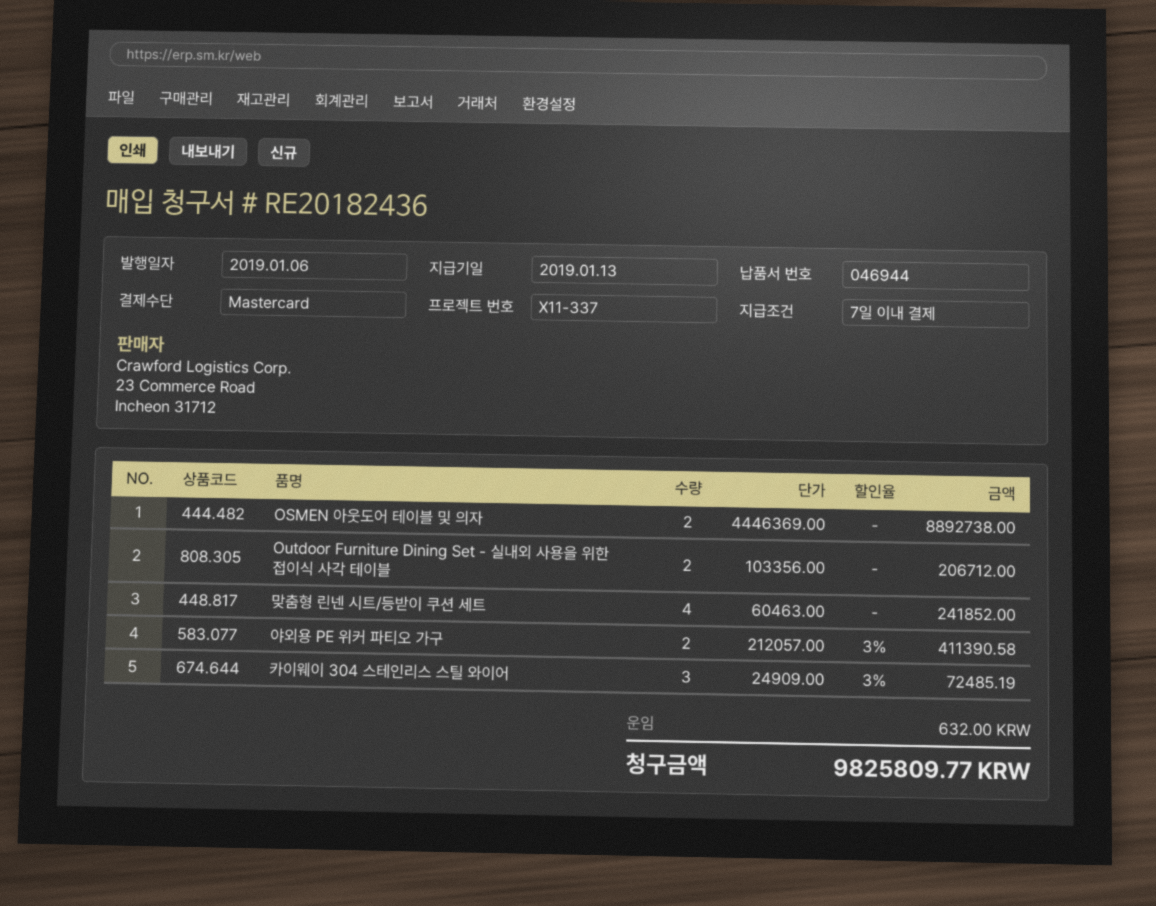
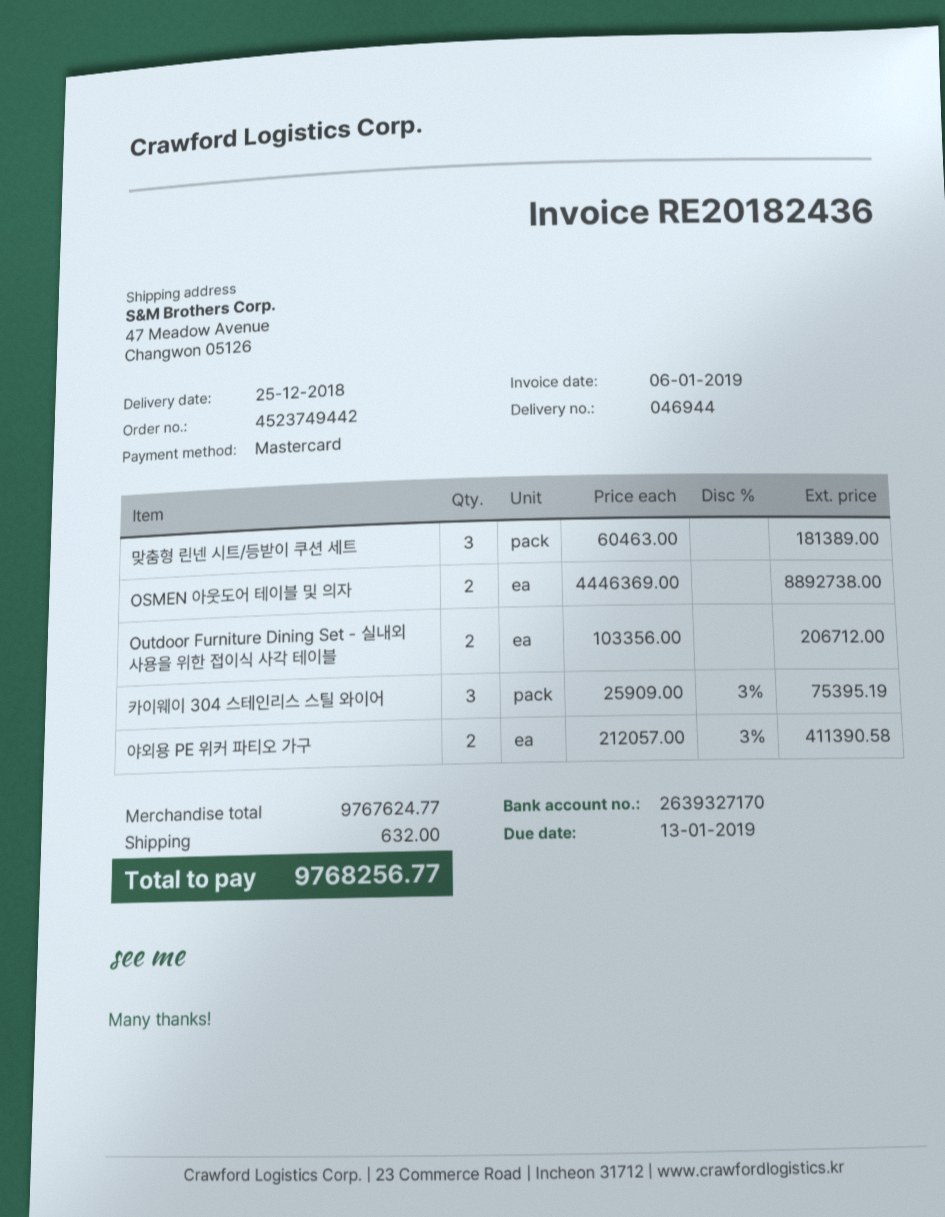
맞춤형 린넨 시트/등받이 쿠션 세트: 4 x 60463.00 = 241852.00 -> 3 x 60463.00 = 181389.00
카이웨이 304 스테인리스 스틸 와이어: 3 x 24909.00 - 3% = 72485.19 -> 3 x 25909.00 - 3% = 75395.19
total: 9825809.77 -> 9768256.77

